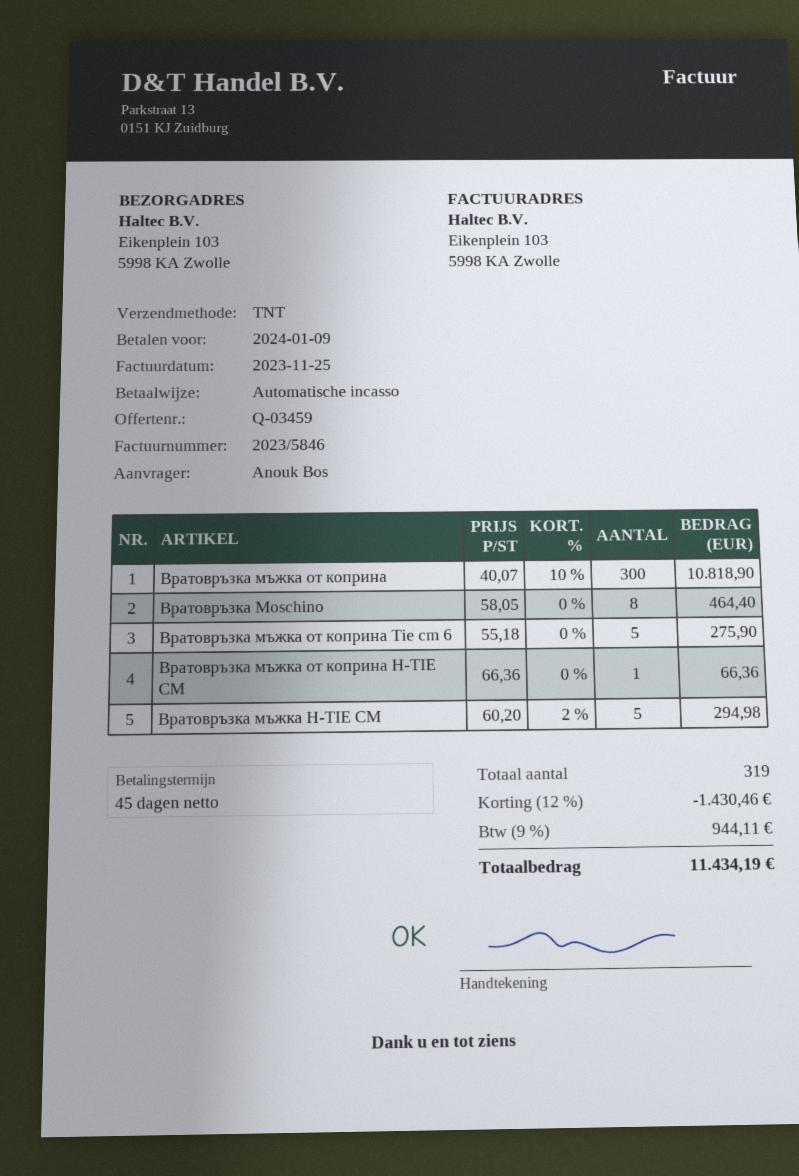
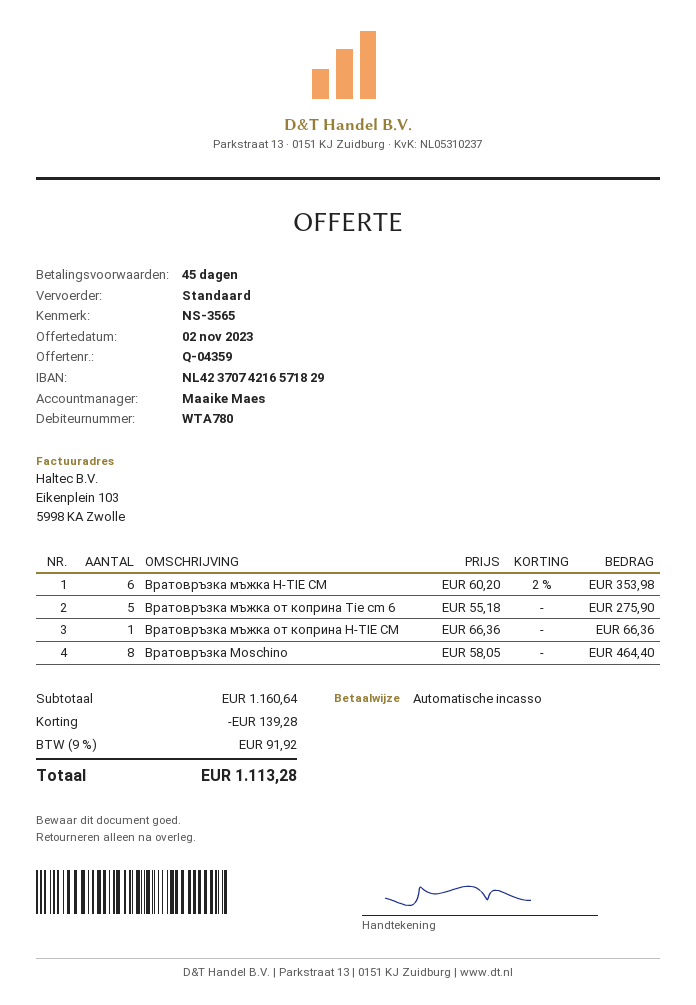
quote number: Q-03459 -> Q-04359
shipping method: TNT -> standard
Вратовръзка мъжка от коприна: 300 x 40.07 - 10% = 10818.90 -> none
Вратовръзка мъжка H-TIE CM: 5 x 60.20 - 2% = 294.98 -> 6 x 60.20 - 2% = 353.98
discount: 1430.46 -> 139.28
tax: 9% = 944.11 -> 9% = 91.92
total: 11434.19 -> 1113.28

